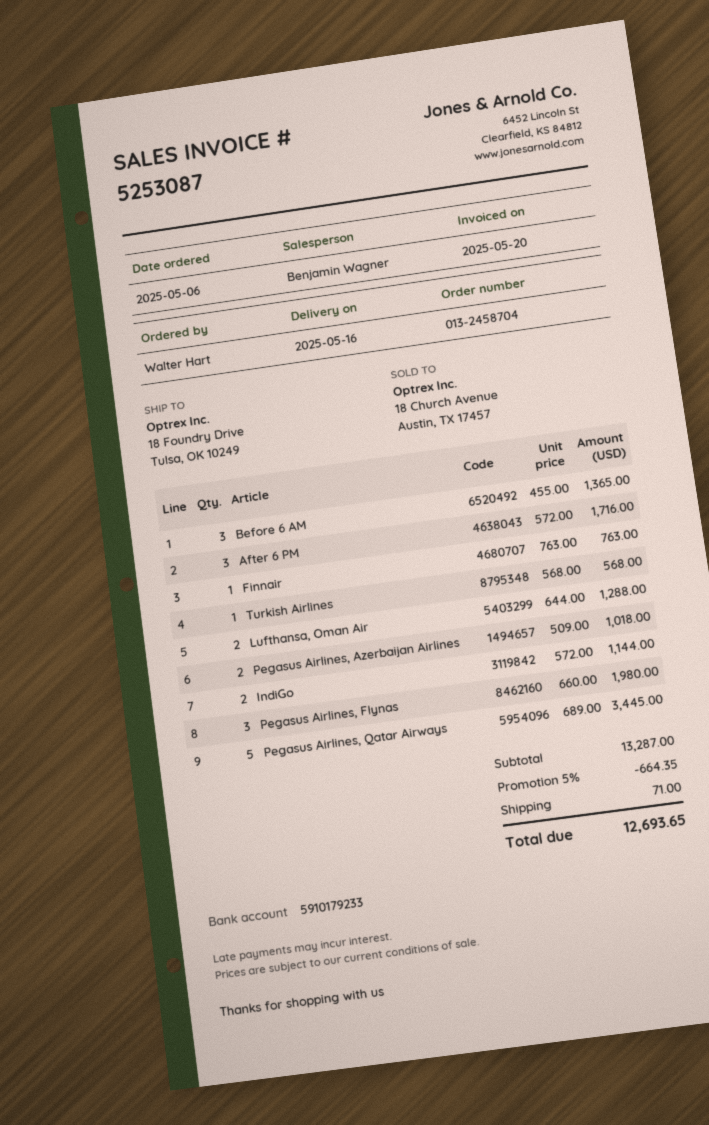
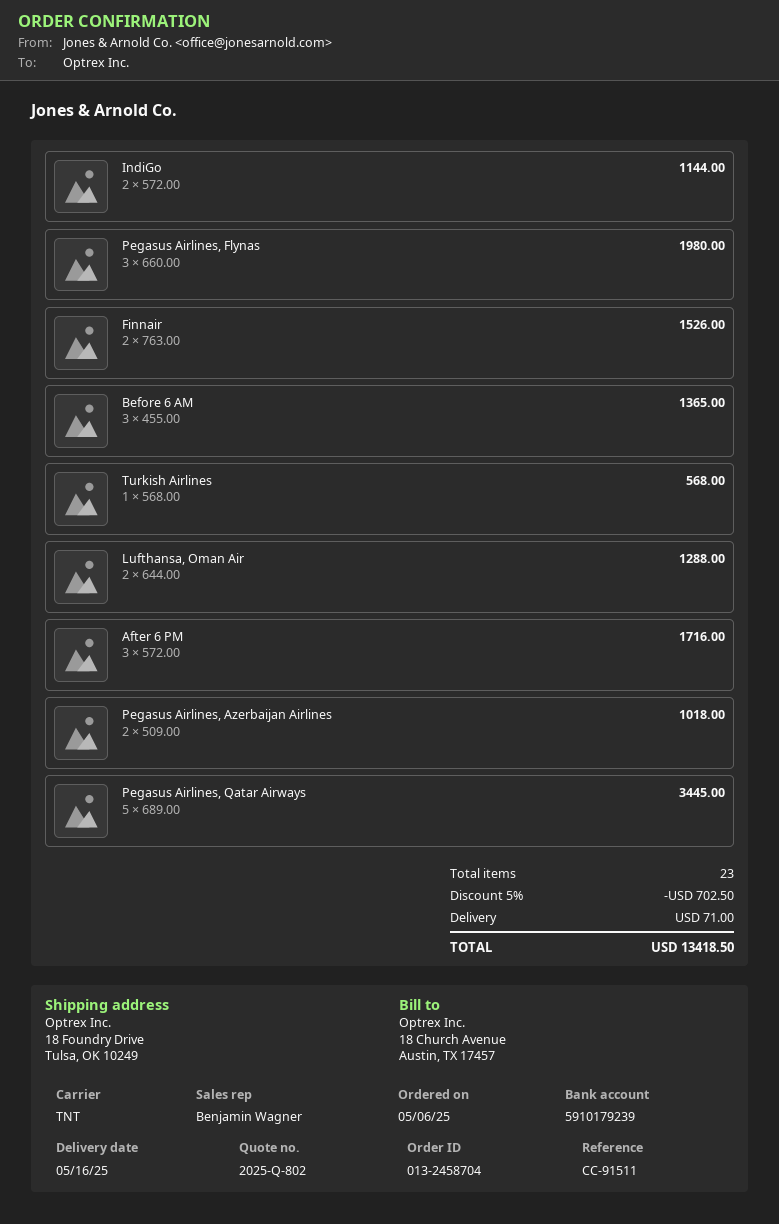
bank account: 5910179233 -> 5910179239
Finnair: 1 x 763.00 = 763.00 -> 2 x 763.00 = 1526.00
discount: 5% = 664.35 -> 5% = 702.50
total: 12693.65 -> 13418.50

